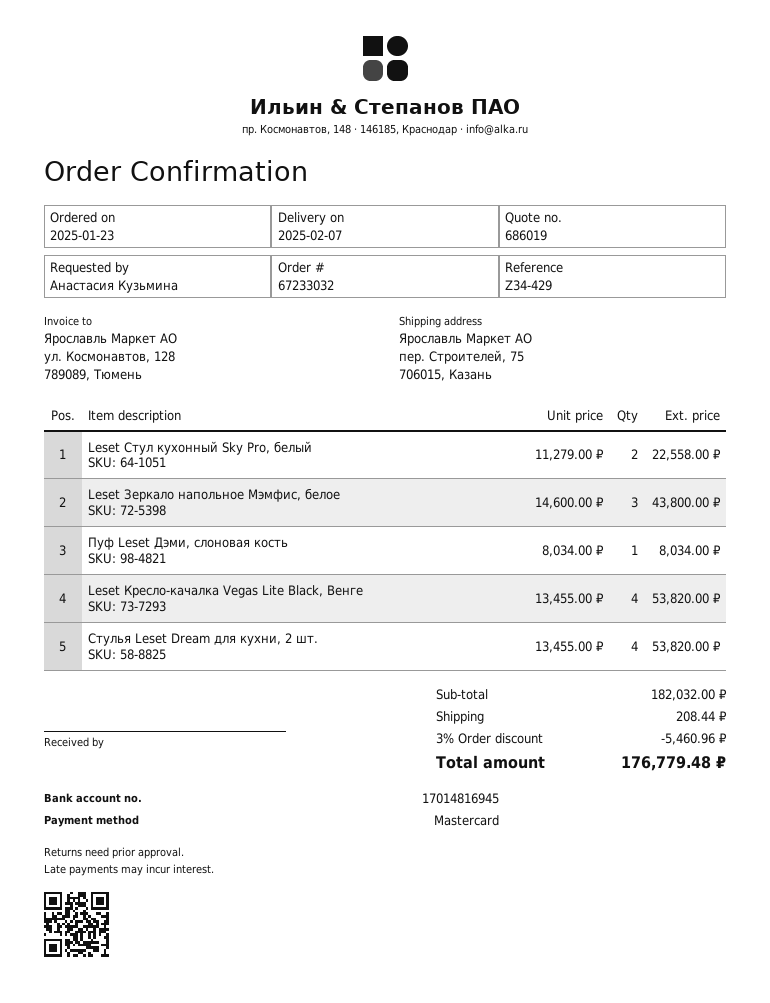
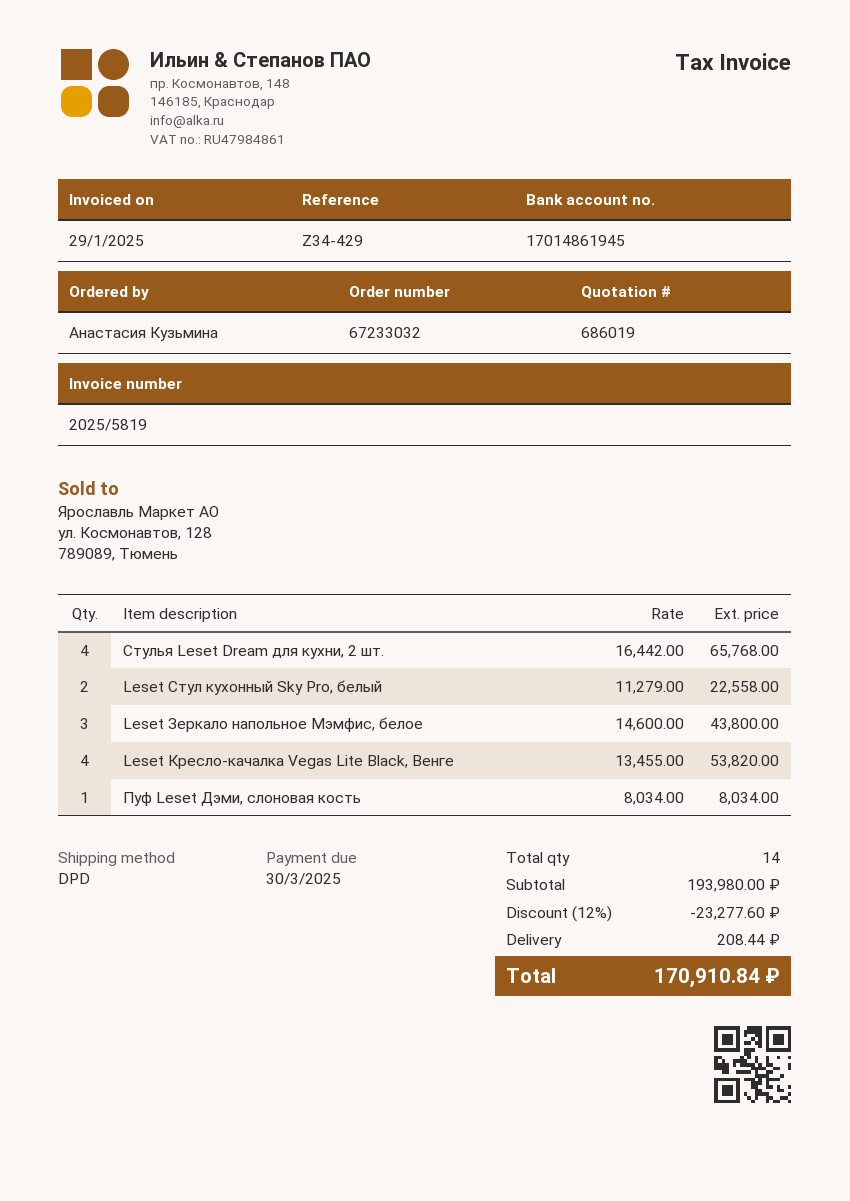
bank account: 17014816945 -> 17014861945
Стулья Leset Dream для кухни, 2 шт.: 4 x 13455.00 = 53820.00 -> 4 x 16442.00 = 65768.00
subtotal: 182032.00 -> 193980.00
discount: 3% = 5460.96 -> 12% = 23277.60
total: 176779.48 -> 170910.84

